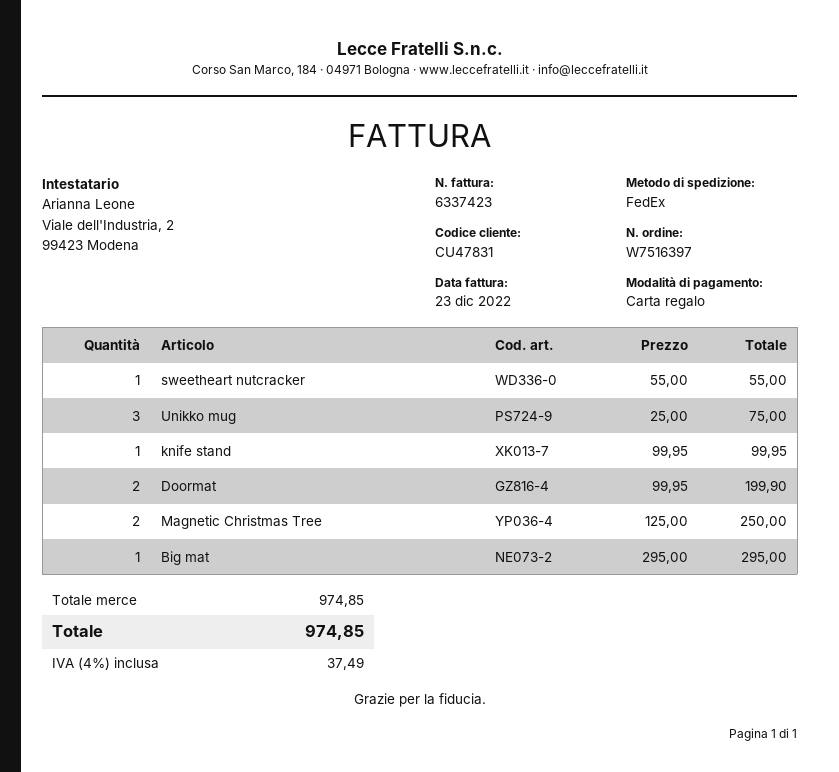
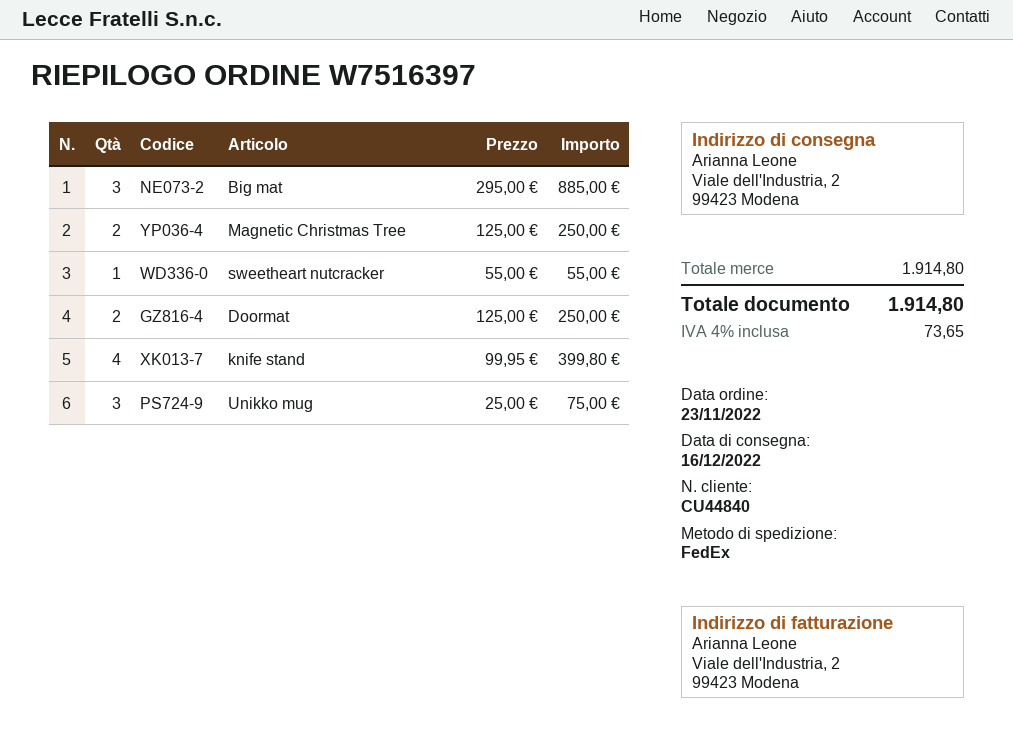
customer number: CU47831 -> CU44840
knife stand: 1 x 99.95 = 99.95 -> 4 x 99.95 = 399.80
Doormat: 2 x 99.95 = 199.90 -> 2 x 125.00 = 250.00
Big mat: 1 x 295.00 = 295.00 -> 3 x 295.00 = 885.00
subtotal: 974.85 -> 1914.80
tax: 4% = 37.49 -> 4% = 73.65
total: 974.85 -> 1914.80

